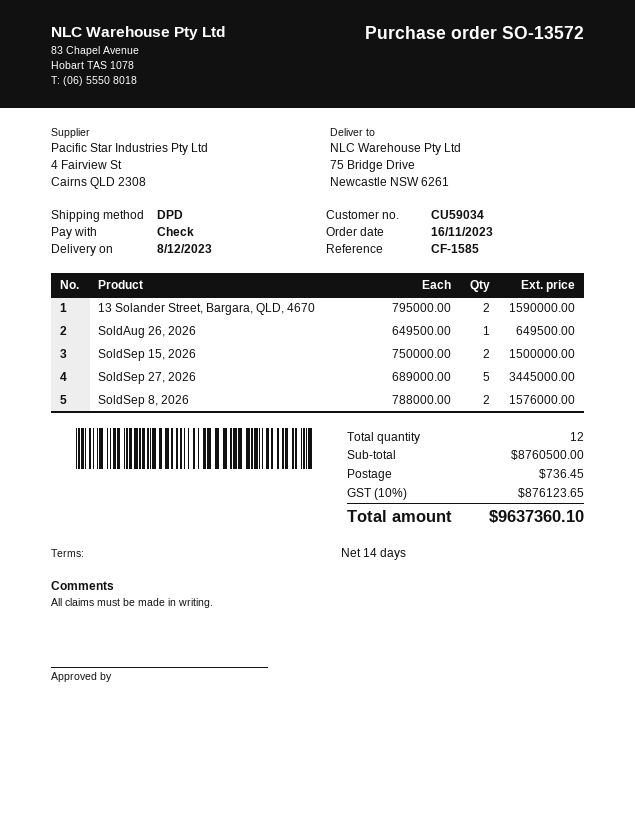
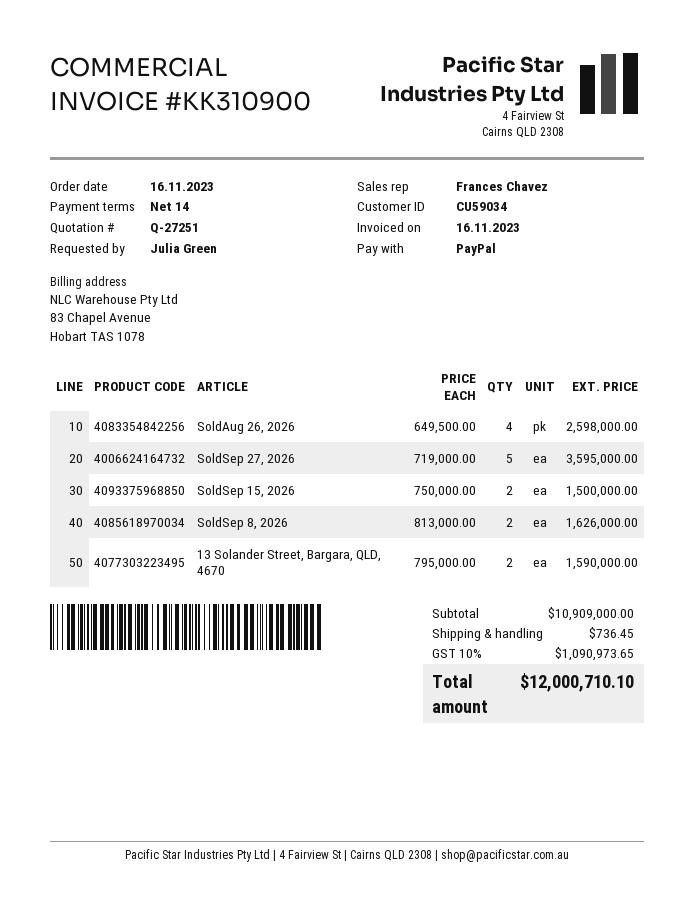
payment method: cheque -> PayPal
SoldAug 26, 2026: 1 x 649500.00 = 649500.00 -> 4 x 649500.00 = 2598000.00
SoldSep 27, 2026: 5 x 689000.00 = 3445000.00 -> 5 x 719000.00 = 3595000.00
SoldSep 8, 2026: 2 x 788000.00 = 1576000.00 -> 2 x 813000.00 = 1626000.00
subtotal: 8760500.00 -> 10909000.00
tax: 10% = 876123.65 -> 10% = 1090973.65
total: 9637360.10 -> 12000710.10

